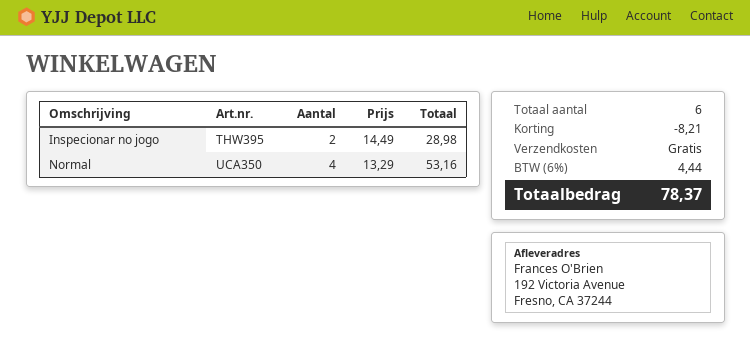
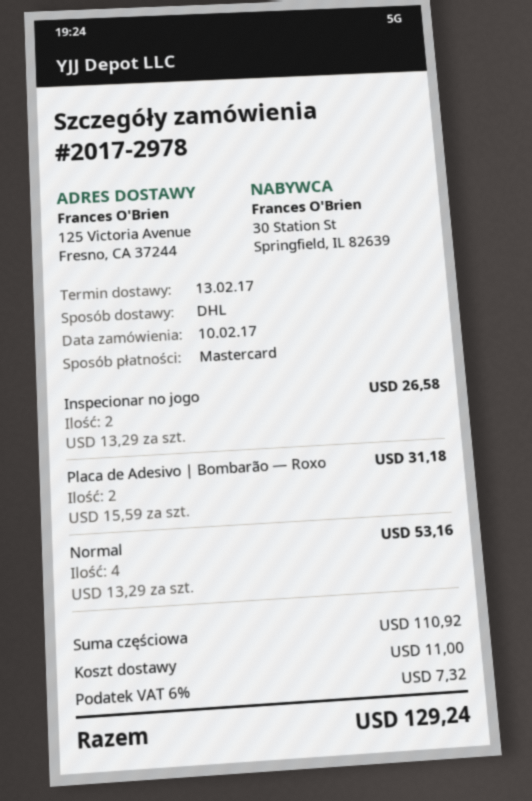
ship to: 192 Victoria Avenue, Fresno, CA 37244 -> 125 Victoria Avenue, Fresno, CA 37244
Inspecionar no jogo: 2 x 14.49 = 28.98 -> 2 x 13.29 = 26.58
Placa de Adesivo | Bombarão — Roxo: none -> 2 x 15.59 = 31.18
discount: 8.21 -> none
shipping: 0.00 -> 11.00
tax: 6% = 4.44 -> 6% = 7.32
total: 78.37 -> 129.24

